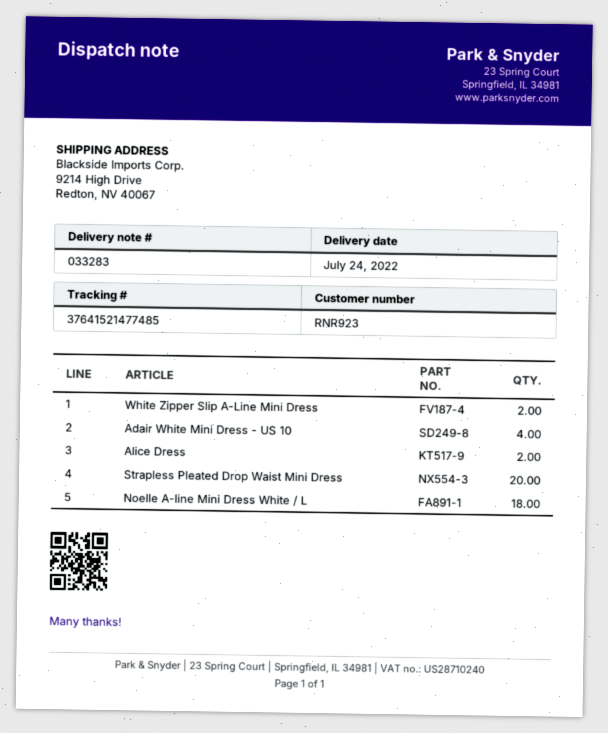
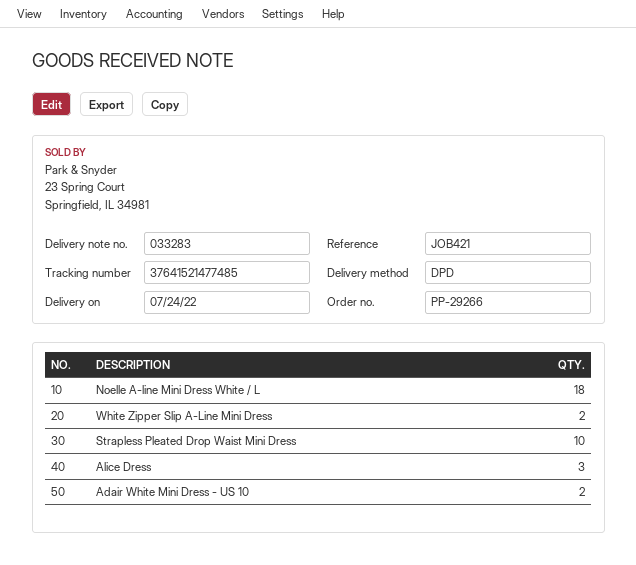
Adair White Mini Dress - US 10: 4 -> 2
Alice Dress: 2 -> 3
Strapless Pleated Drop Waist Mini Dress: 20 -> 10

